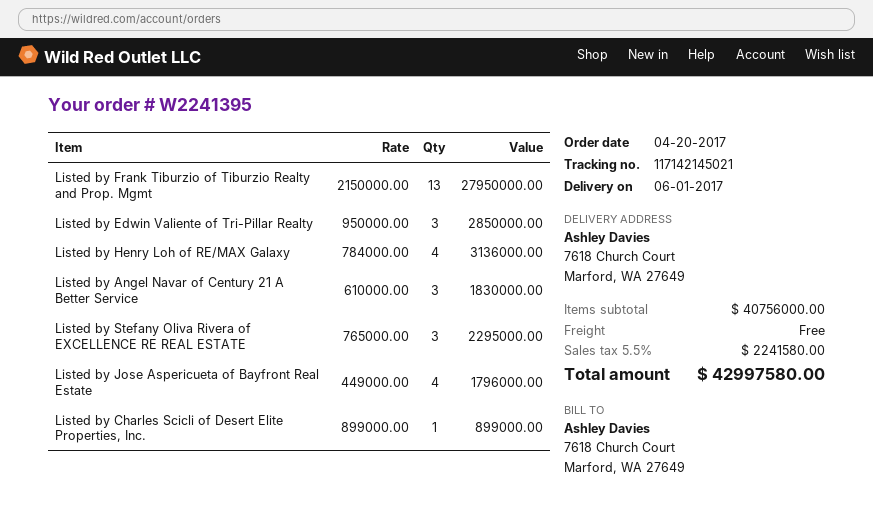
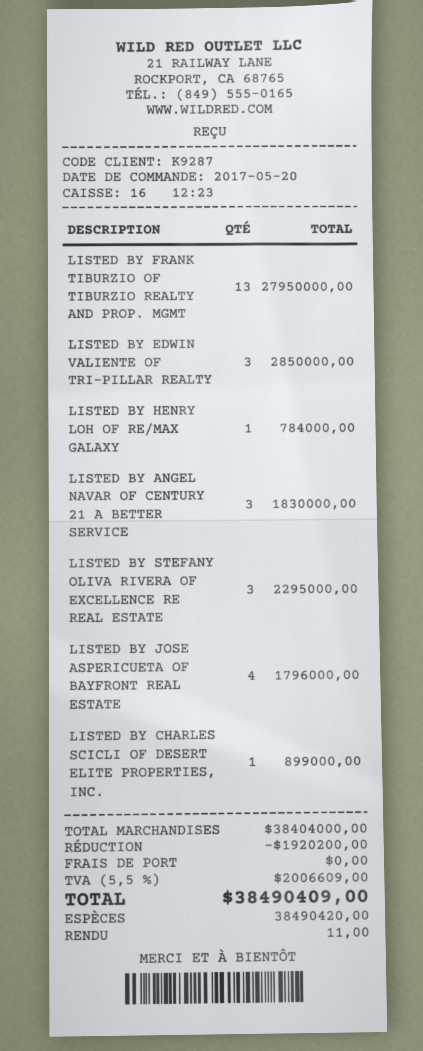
order date: 2017-04-20 -> 2017-05-20
Listed by Henry Loh of RE/MAX Galaxy: 4 for 3136000.00 -> 1 for 784000.00
subtotal: 40756000.00 -> 38404000.00
discount: none -> 1920200.00
tax: 5.5% = 2241580.00 -> 5.5% = 2006609.00
total: 42997580.00 -> 38490409.00

